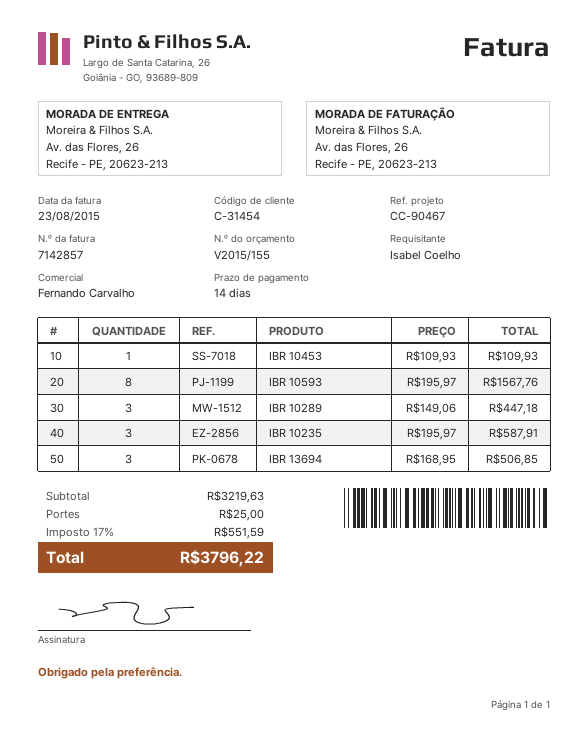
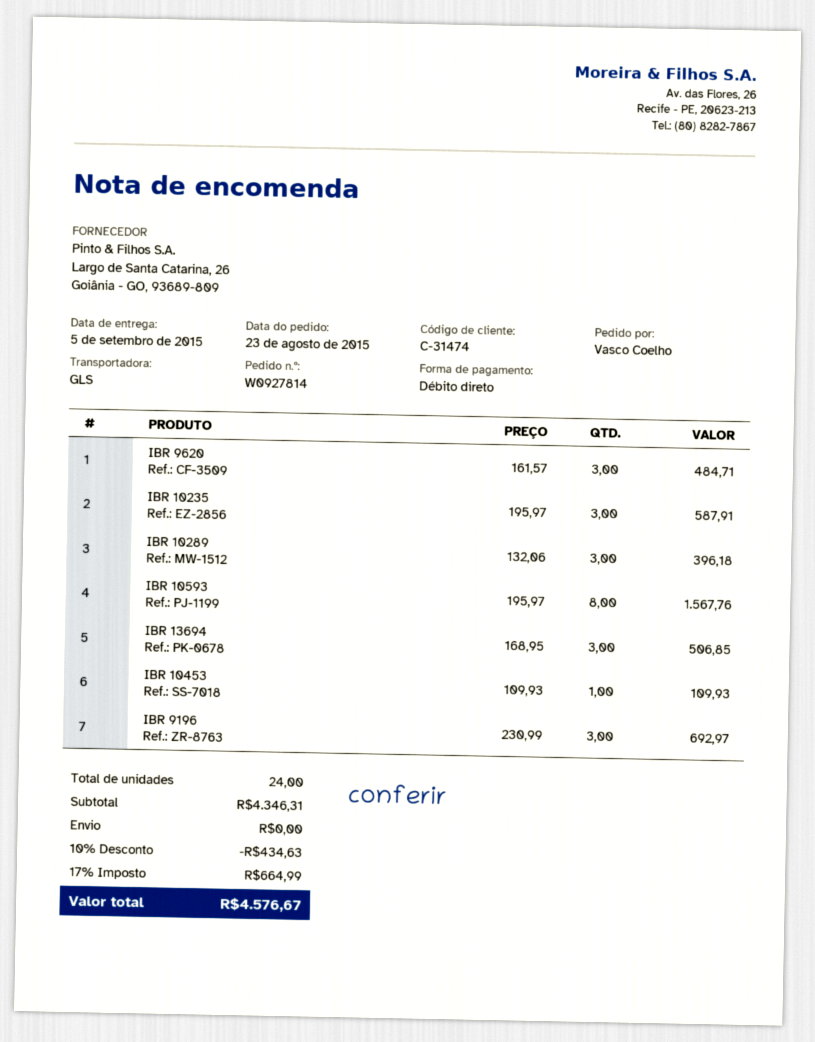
customer number: C-31454 -> C-31474
ordered by: Isabel Coelho -> Vasco Coelho
IBR 10289: 3 x 149.06 = 447.18 -> 3 x 132.06 = 396.18
IBR 9620: none -> 3 x 161.57 = 484.71
IBR 9196: none -> 3 x 230.99 = 692.97
subtotal: 3219.63 -> 4346.31
discount: none -> 10% = 434.63
shipping: 25.00 -> 0.00
tax: 17% = 551.59 -> 17% = 664.99
total: 3796.22 -> 4576.67

